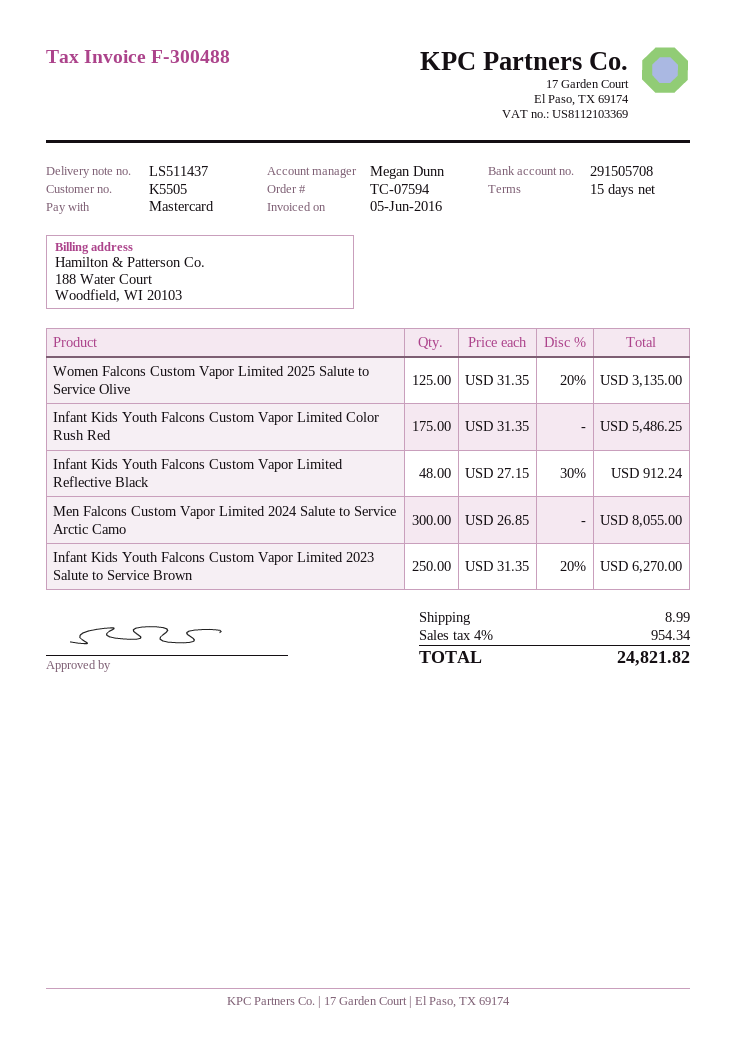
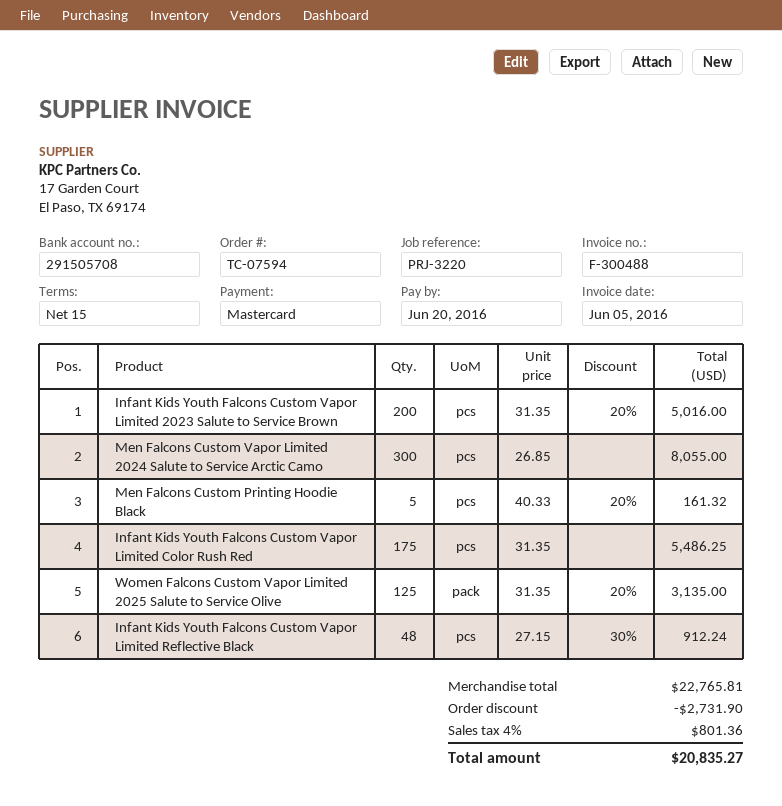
Infant Kids Youth Falcons Custom Vapor Limited 2023 Salute to Service Brown: 250 x 31.35 - 20% = 6270.00 -> 200 x 31.35 - 20% = 5016.00
Men Falcons Custom Printing Hoodie Black: none -> 5 x 40.33 - 20% = 161.32
discount: none -> 2731.90
shipping: 8.99 -> none
tax: 4% = 954.34 -> 4% = 801.36
total: 24821.82 -> 20835.27

